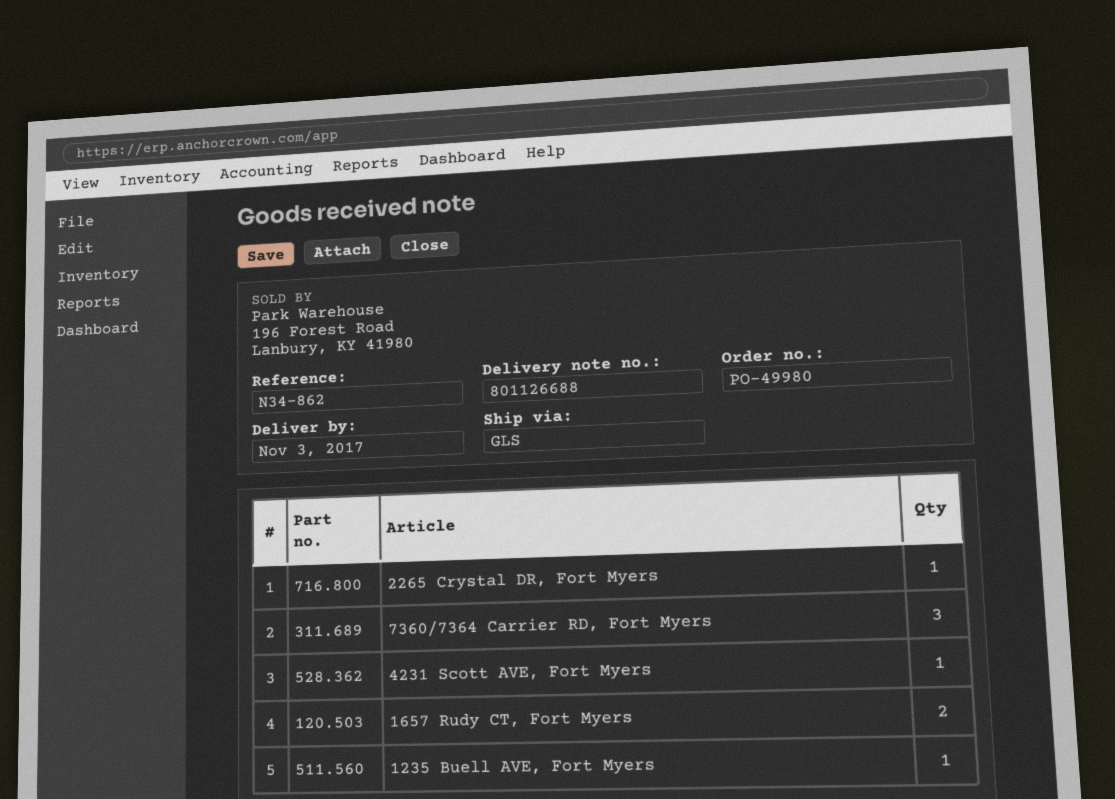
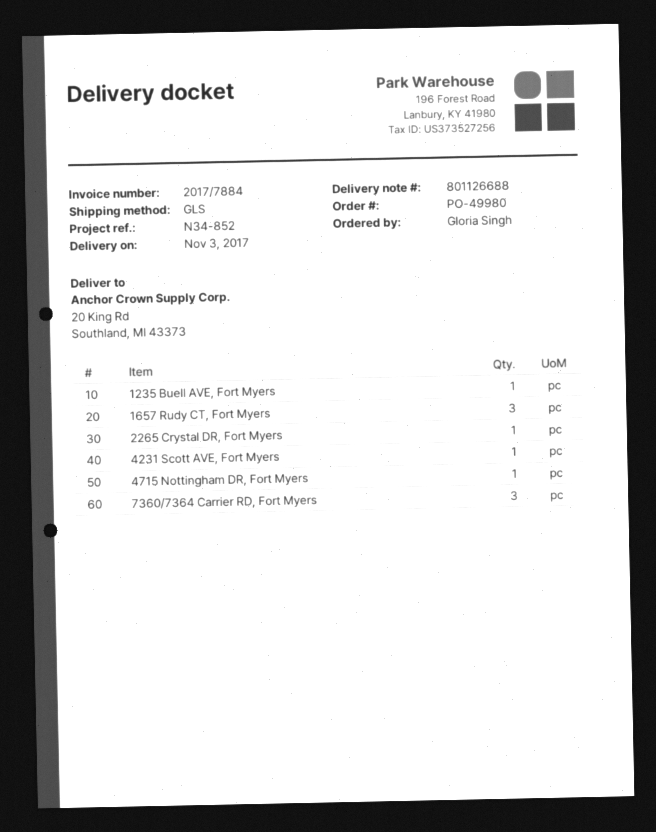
reference: N34-862 -> N34-852
1657 Rudy CT, Fort Myers: 2 -> 3
4715 Nottingham DR, Fort Myers: none -> 1

